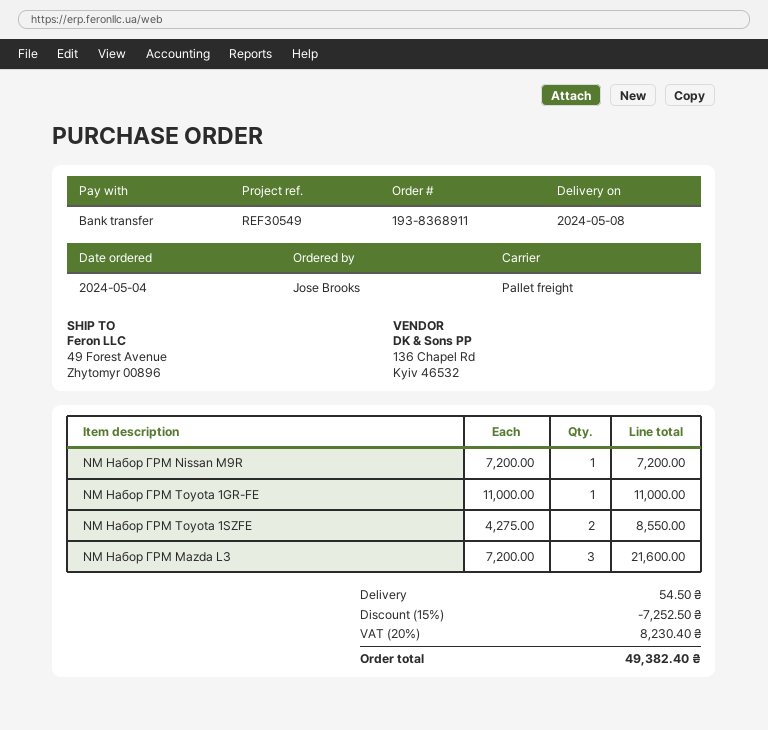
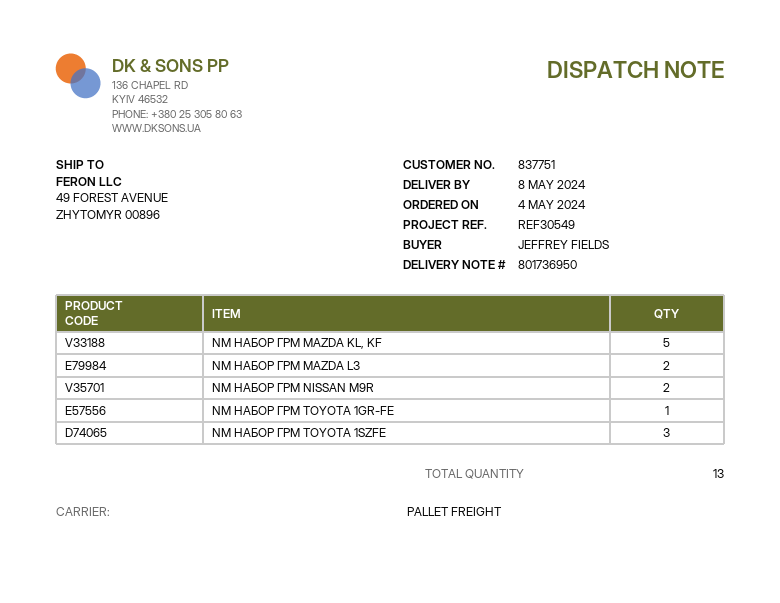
ordered by: Jose Brooks -> JEFFREY FIELDS
NM Набор ГРМ Nissan M9R: 1 -> 2
NM Набор ГРМ Toyota 1SZFE: 2 -> 3
NM Набор ГРМ Mazda L3: 3 -> 2
NM НАБОР ГРМ MAZDA KL, KF: none -> 5

